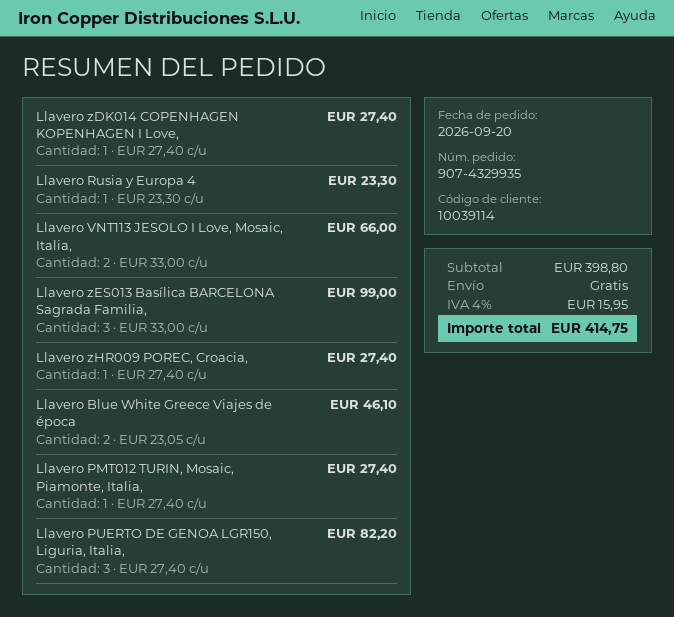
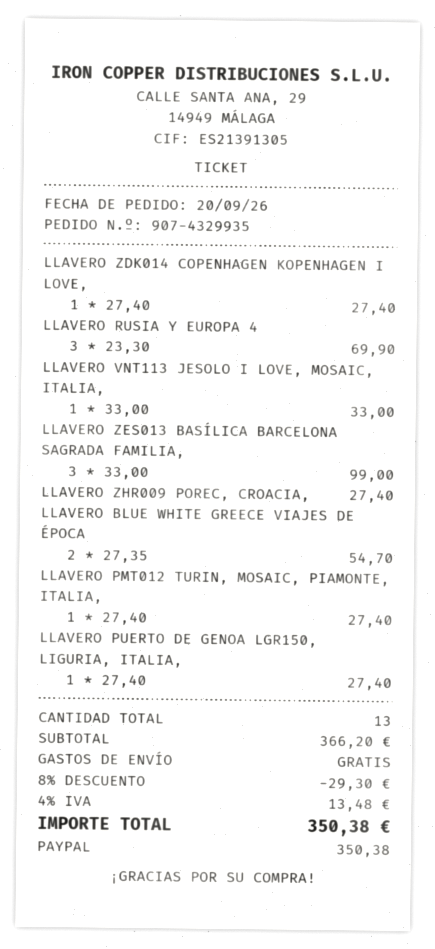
Llavero Rusia y Europa 4: 1 x 23.30 = 23.30 -> 3 x 23.30 = 69.90
Llavero VNT113 JESOLO I Love, Mosaic, Italia,: 2 x 33.00 = 66.00 -> 1 x 33.00 = 33.00
Llavero Blue White Greece Viajes de época: 2 x 23.05 = 46.10 -> 2 x 27.35 = 54.70
Llavero PUERTO DE GENOA LGR150, Liguria, Italia,: 3 x 27.40 = 82.20 -> 1 x 27.40 = 27.40
subtotal: 398.80 -> 366.20
discount: none -> 8% = 29.30
tax: 4% = 15.95 -> 4% = 13.48
total: 414.75 -> 350.38

